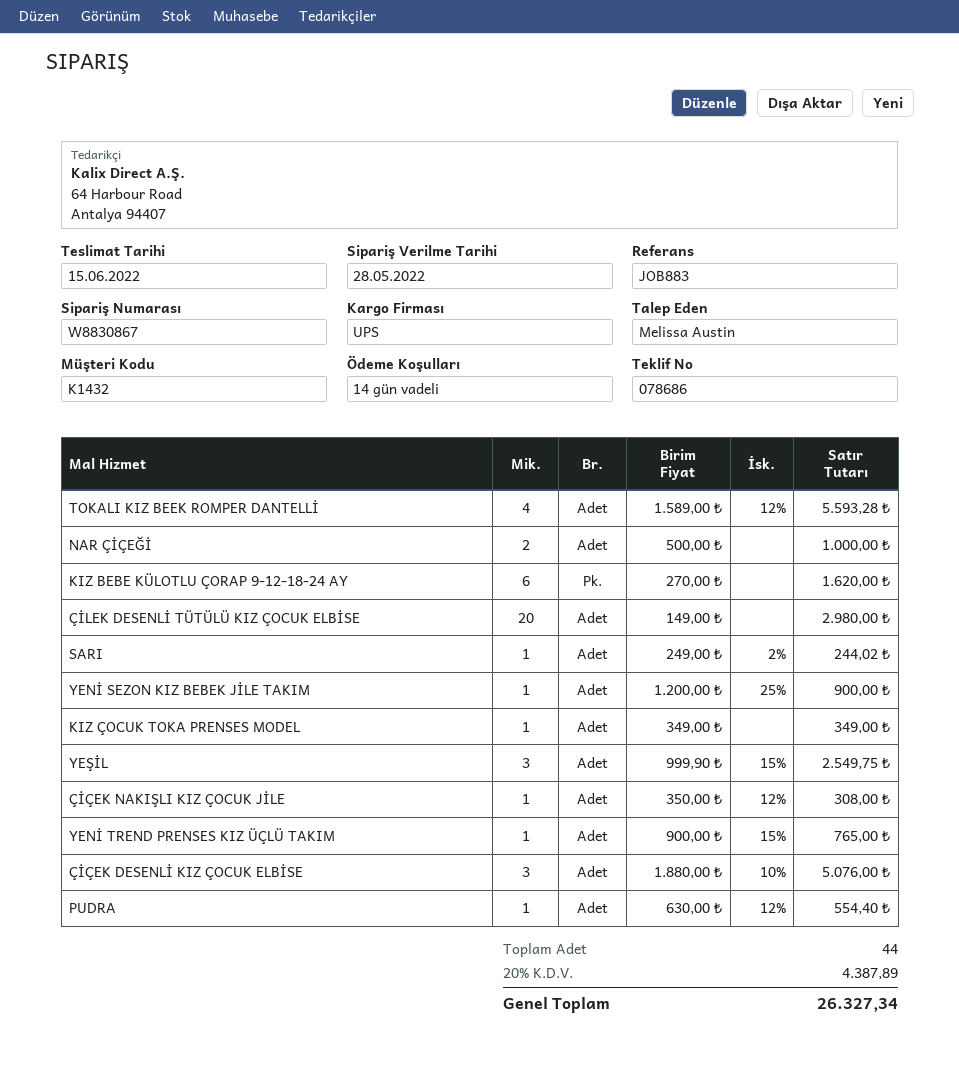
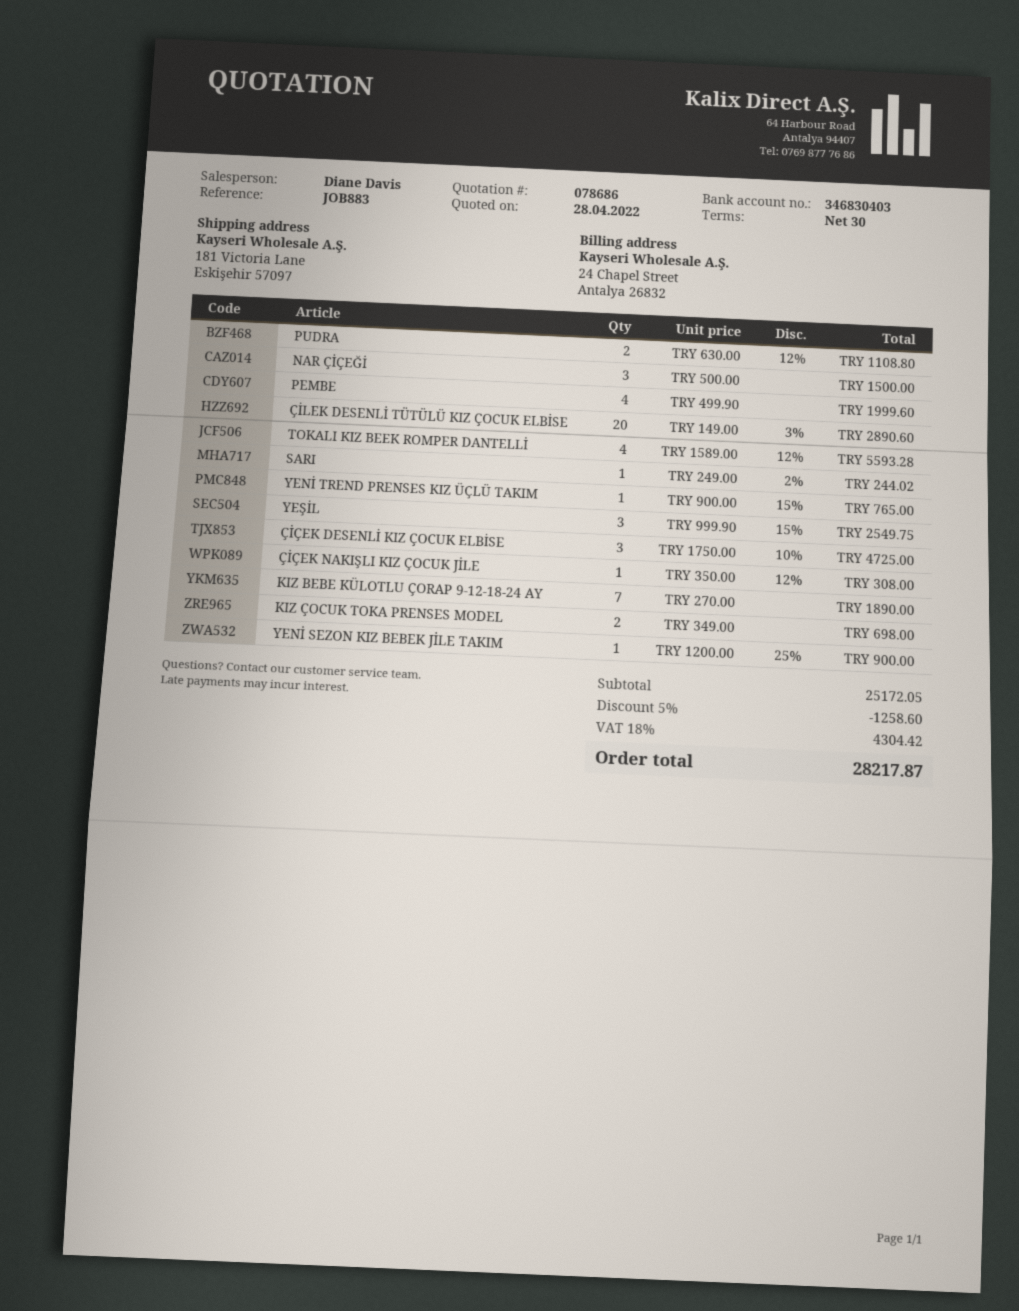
payment terms: 14 days -> 30 days
NAR ÇİÇEĞİ: 2 x 500.00 = 1000.00 -> 3 x 500.00 = 1500.00
KIZ BEBE KÜLOTLU ÇORAP 9-12-18-24 AY: 6 x 270.00 = 1620.00 -> 7 x 270.00 = 1890.00
ÇİLEK DESENLİ TÜTÜLÜ KIZ ÇOCUK ELBİSE: 20 x 149.00 = 2980.00 -> 20 x 149.00 - 3% = 2890.60
KIZ ÇOCUK TOKA PRENSES MODEL: 1 x 349.00 = 349.00 -> 2 x 349.00 = 698.00
ÇİÇEK DESENLİ KIZ ÇOCUK ELBİSE: 3 x 1880.00 - 10% = 5076.00 -> 3 x 1750.00 - 10% = 4725.00
PUDRA: 1 x 630.00 - 12% = 554.40 -> 2 x 630.00 - 12% = 1108.80
PEMBE: none -> 4 x 499.90 = 1999.60
discount: none -> 5% = 1258.60
tax: 20% = 4387.89 -> 18% = 4304.42
total: 26327.34 -> 28217.87

